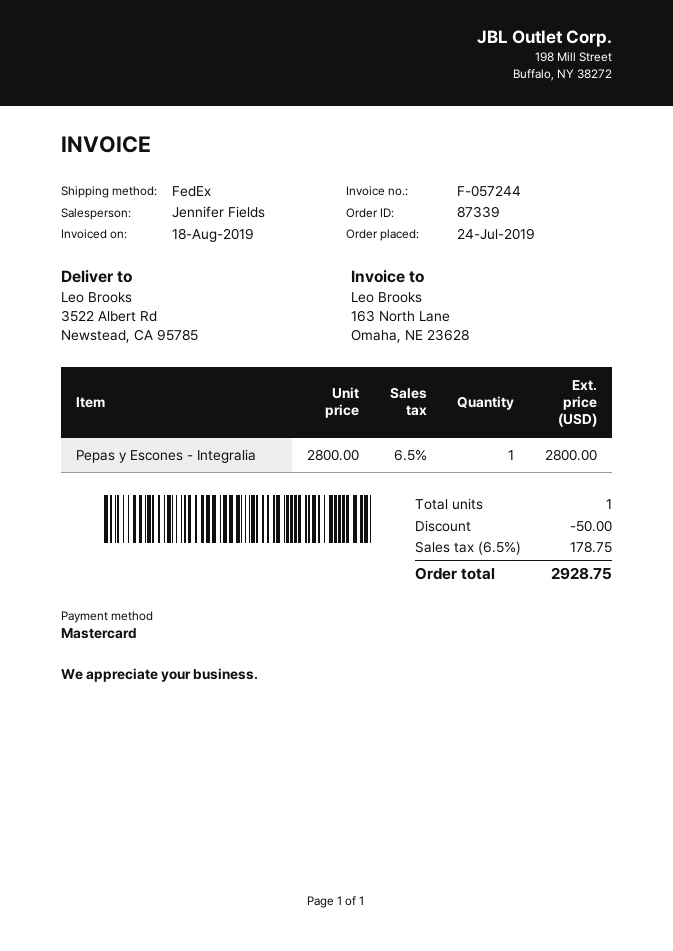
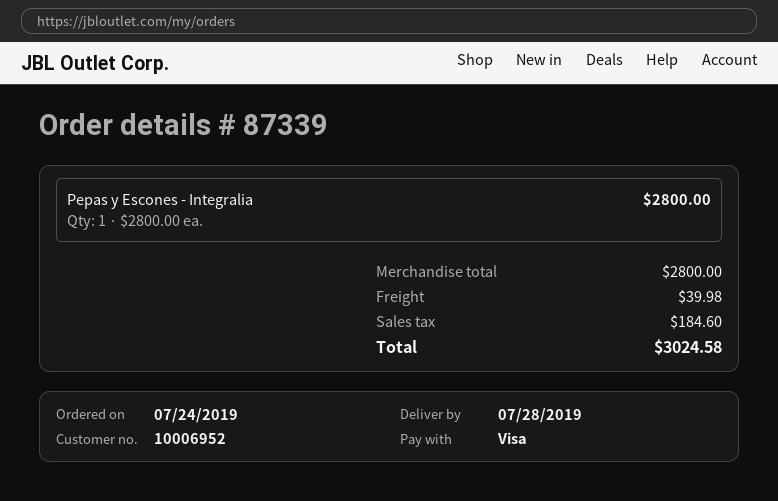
payment method: Mastercard -> Visa
discount: 50.00 -> none
shipping: none -> 39.98
tax: 178.75 -> 184.60
total: 2928.75 -> 3024.58

